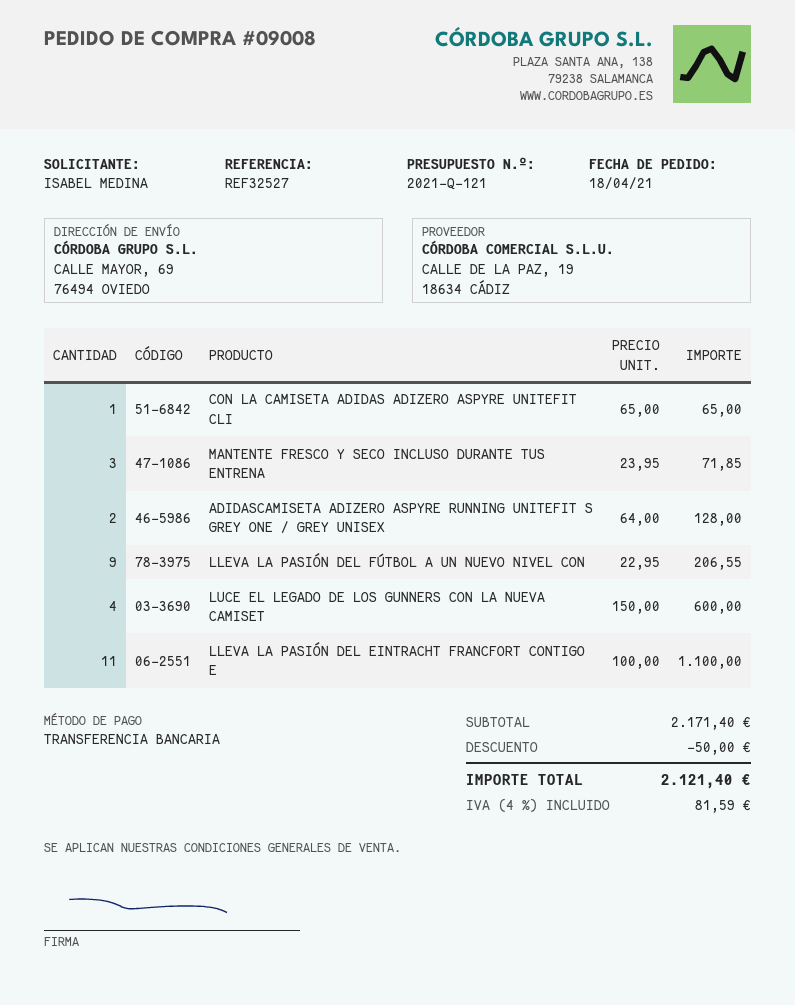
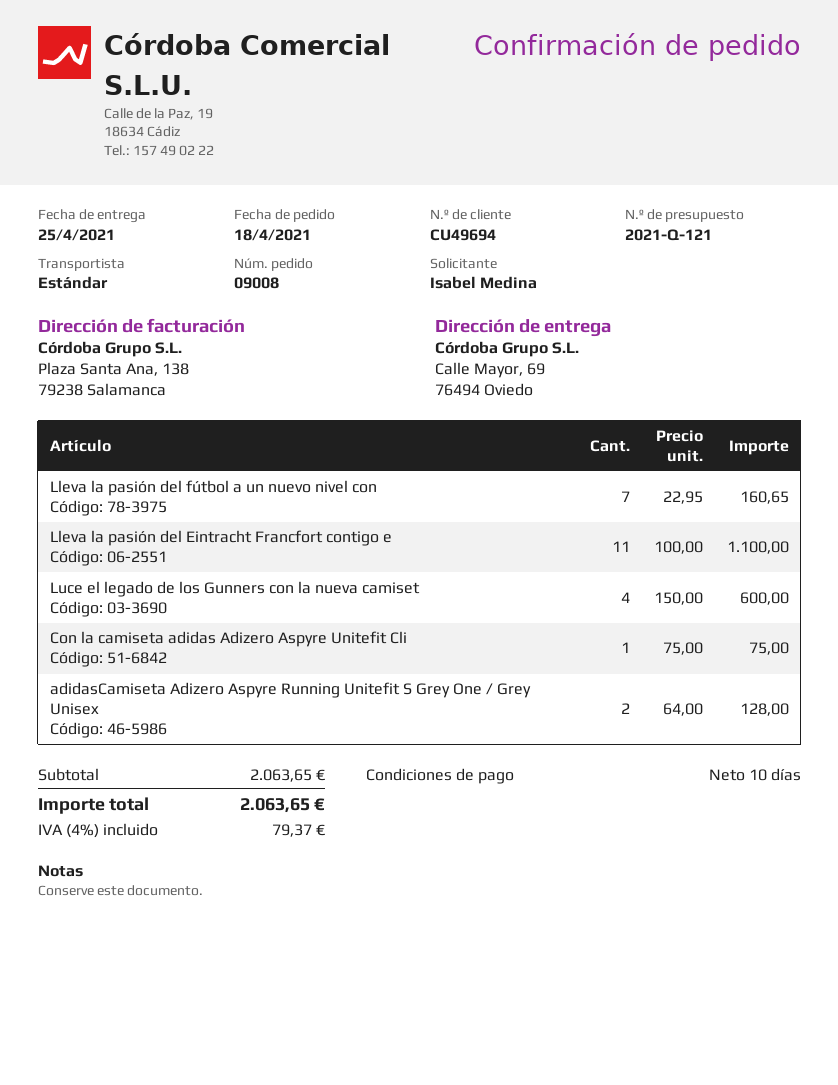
CON LA CAMISETA ADIDAS ADIZERO ASPYRE UNITEFIT CLI: 1 x 65.00 = 65.00 -> 1 x 75.00 = 75.00
MANTENTE FRESCO Y SECO INCLUSO DURANTE TUS ENTRENA: 3 x 23.95 = 71.85 -> none
LLEVA LA PASIÓN DEL FÚTBOL A UN NUEVO NIVEL CON: 9 x 22.95 = 206.55 -> 7 x 22.95 = 160.65
subtotal: 2171.40 -> 2063.65
discount: 50.00 -> none
tax: 4% = 81.59 -> 4% = 79.37
total: 2121.40 -> 2063.65

